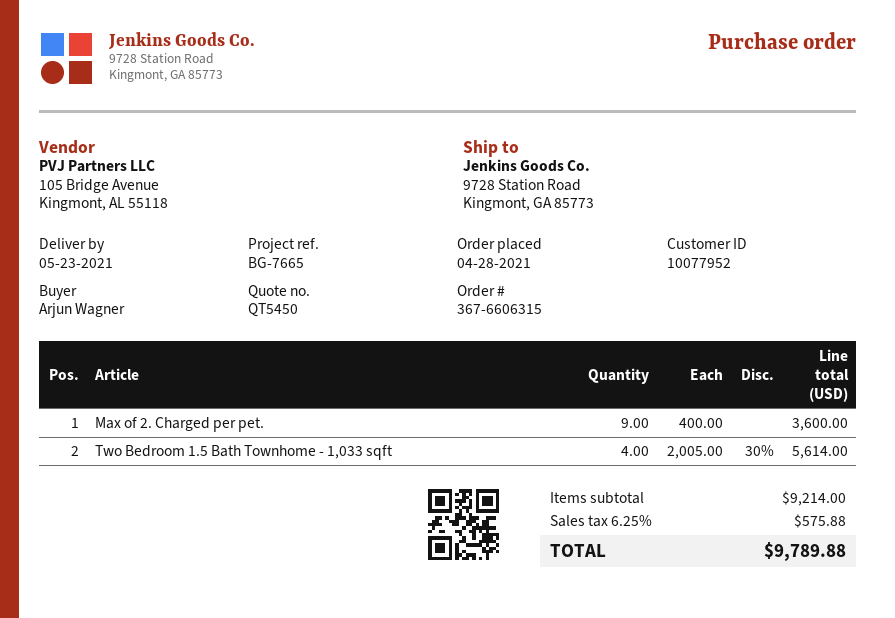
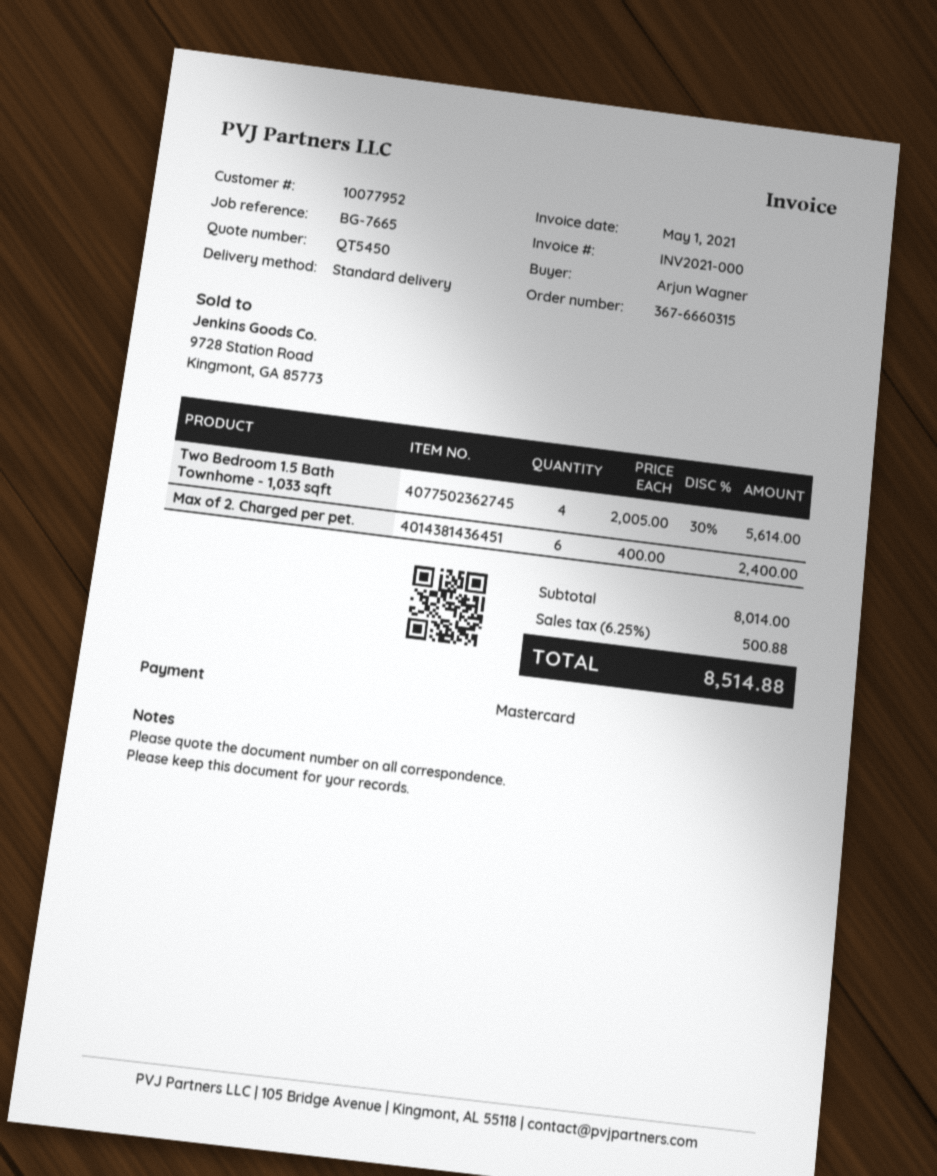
order number: 367-6606315 -> 367-6660315
Max of 2. Charged per pet.: 9 x 400.00 = 3600.00 -> 6 x 400.00 = 2400.00
subtotal: 9214.00 -> 8014.00
tax: 6.25% = 575.88 -> 6.25% = 500.88
total: 9789.88 -> 8514.88

